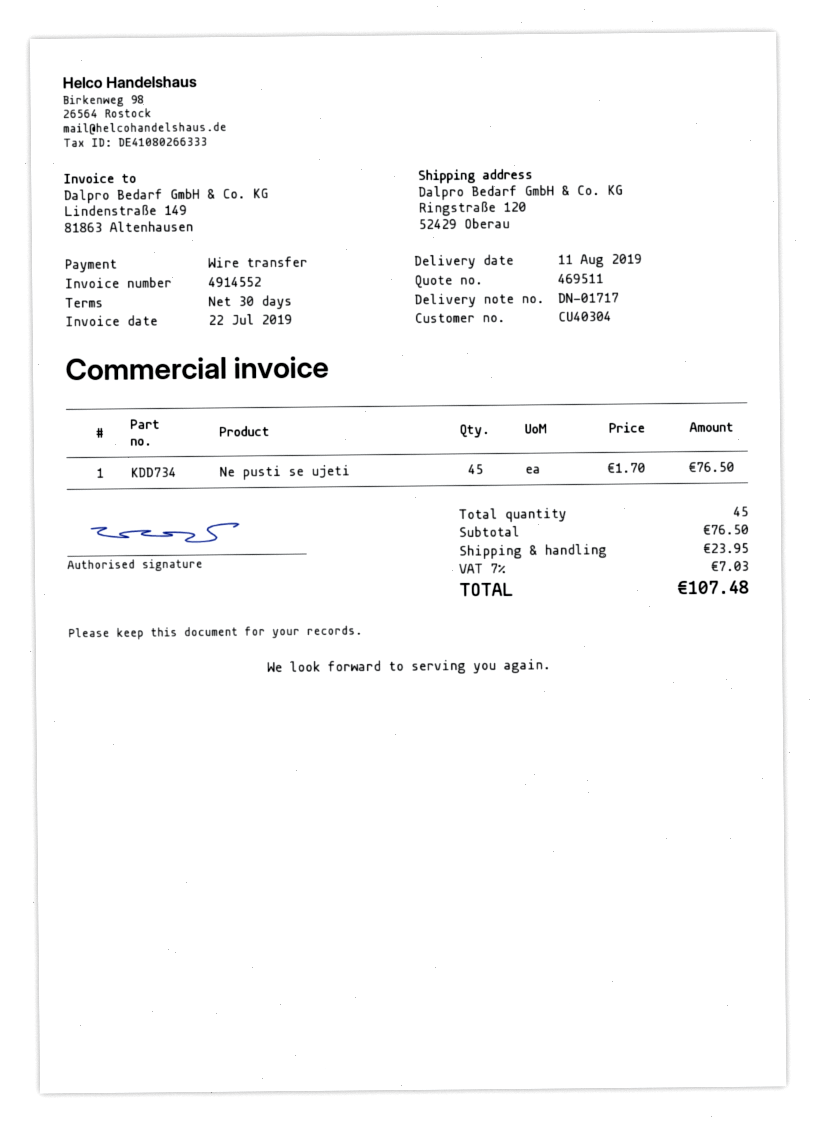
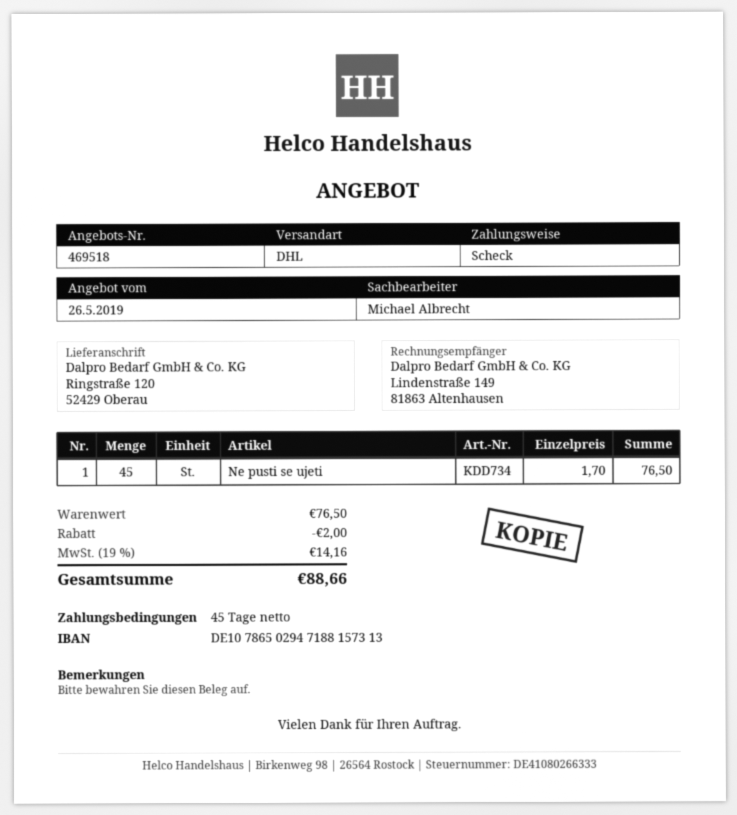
quote number: 469511 -> 469518
payment terms: 30 days -> 45 days
payment method: bank transfer -> cheque
discount: none -> 2.00
shipping: 23.95 -> none
tax: 7% = 7.03 -> 19% = 14.16
total: 107.48 -> 88.66

